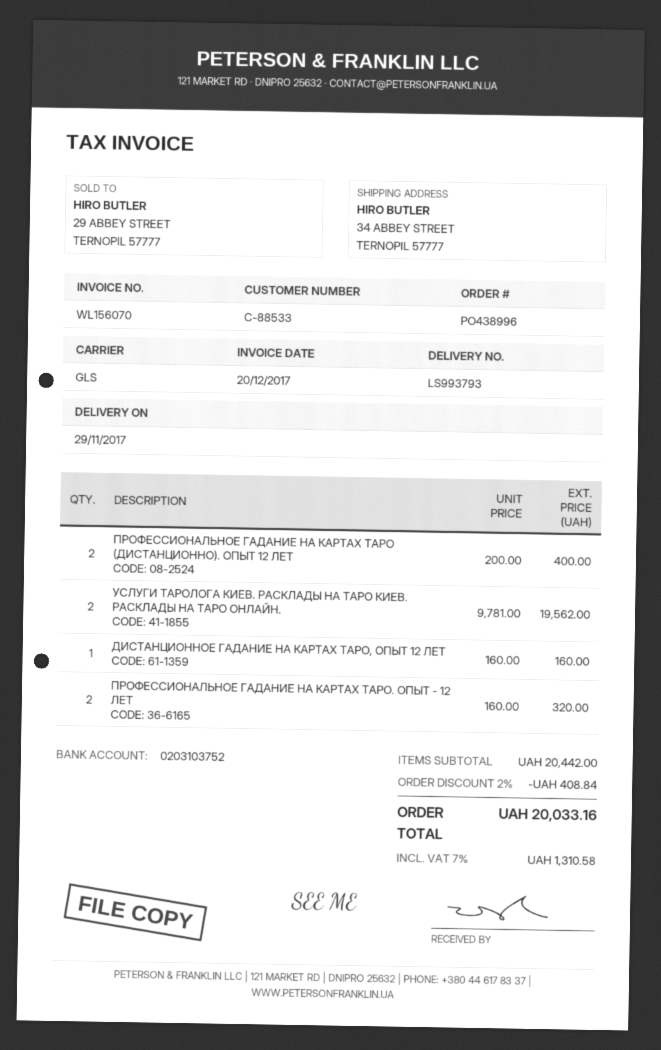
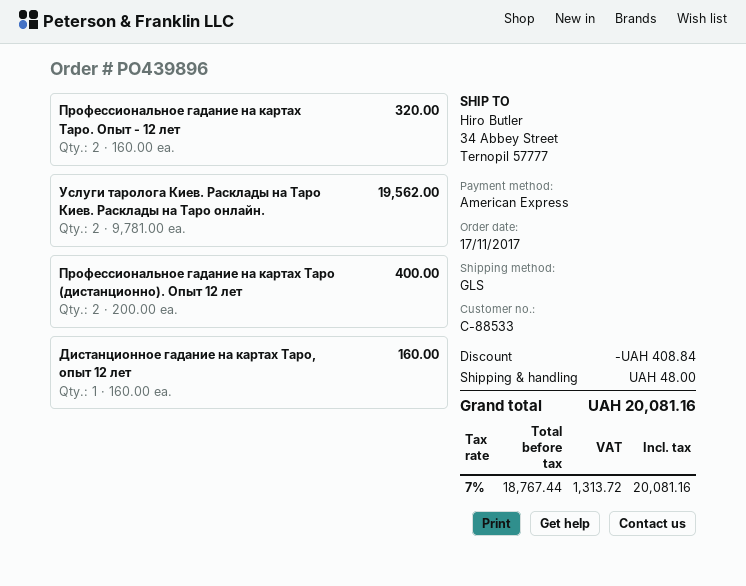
order number: PO438996 -> PO439896
shipping: none -> 48.00
tax: 7% = 1310.58 -> 7% = 1313.72
total: 20033.16 -> 20081.16

